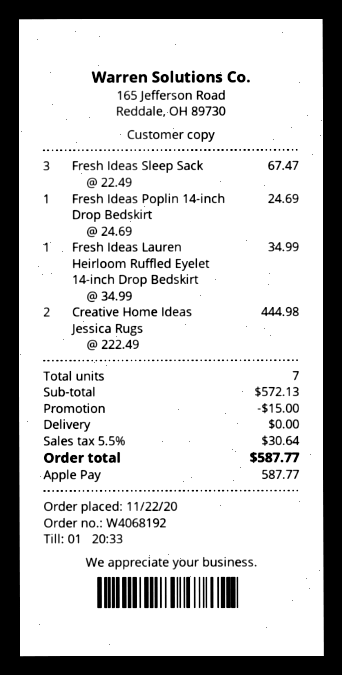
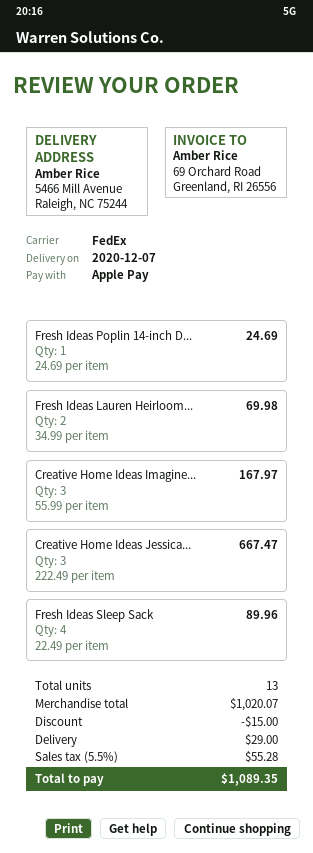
Fresh Ideas Sleep Sack: 3 x 22.49 = 67.47 -> 4 x 22.49 = 89.96
Fresh Ideas Lauren Heirloom Ruffled Eyelet 14-inch Drop Bedskirt: 1 x 34.99 = 34.99 -> 2 x 34.99 = 69.98
Creative Home Ideas Jessica Rugs: 2 x 222.49 = 444.98 -> 3 x 222.49 = 667.47
Creative Home Ideas Imagine...: none -> 3 x 55.99 = 167.97
total quantity: 7 -> 13
subtotal: 572.13 -> 1020.07
shipping: 0.00 -> 29.00
tax: 5.5% = 30.64 -> 5.5% = 55.28
total: 587.77 -> 1089.35

